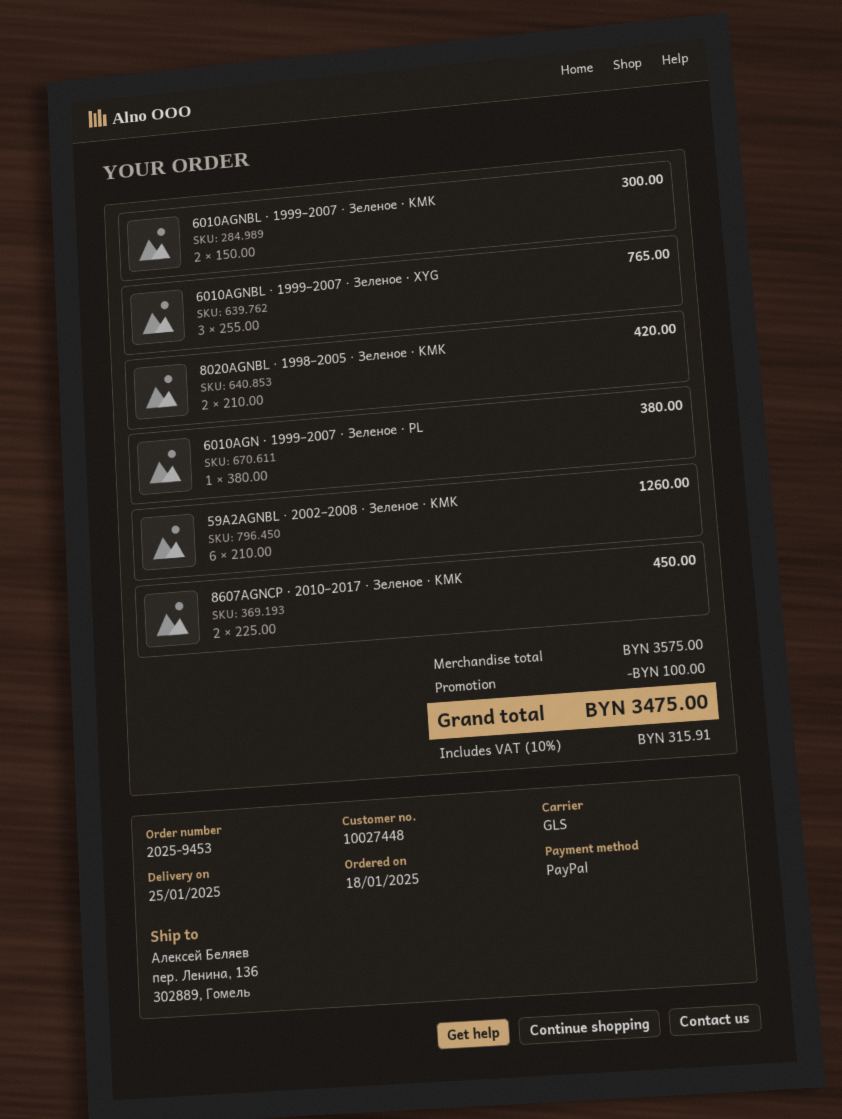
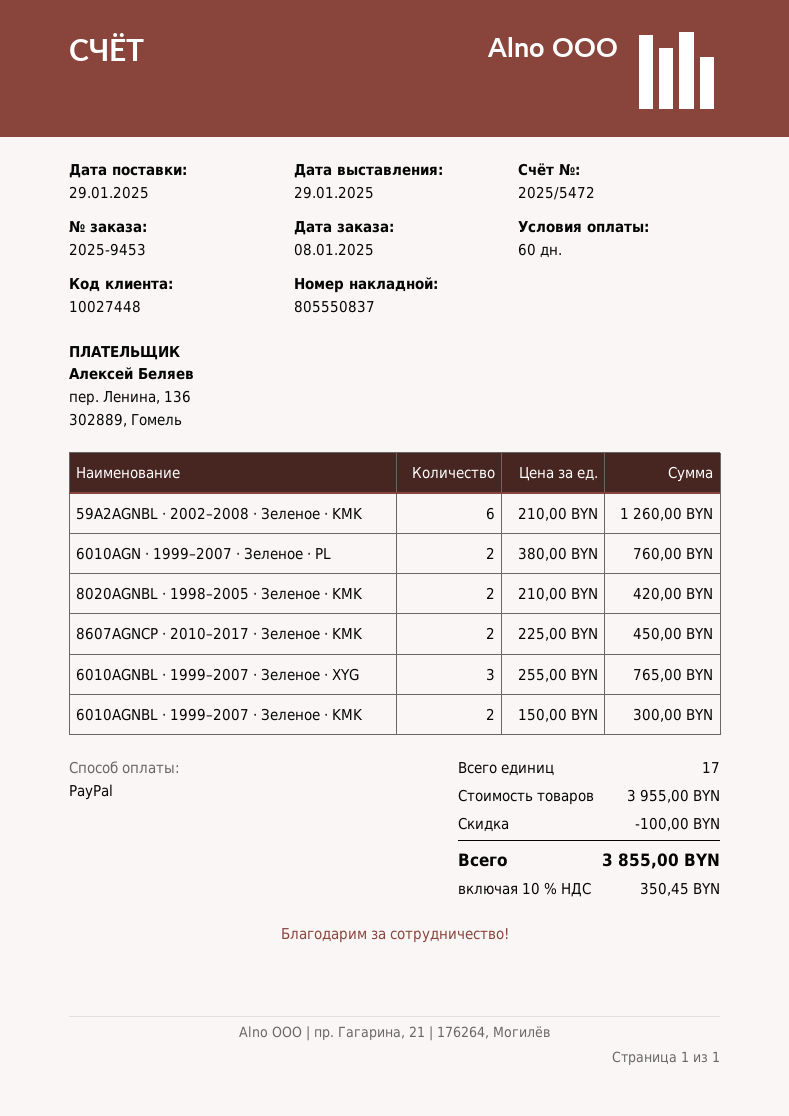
order date: 2025-01-18 -> 2025-01-08
delivery date: 2025-01-25 -> 2025-01-29
6010AGN · 1999–2007 · Зеленое · PL: 1 x 380.00 = 380.00 -> 2 x 380.00 = 760.00
subtotal: 3575.00 -> 3955.00
tax: 10% = 315.91 -> 10% = 350.45
total: 3475.00 -> 3855.00

